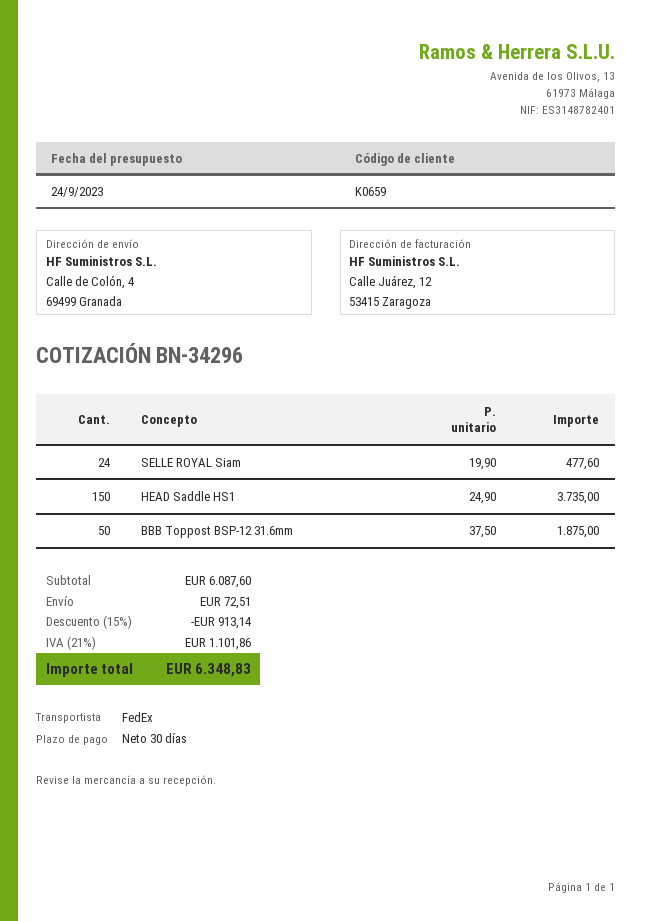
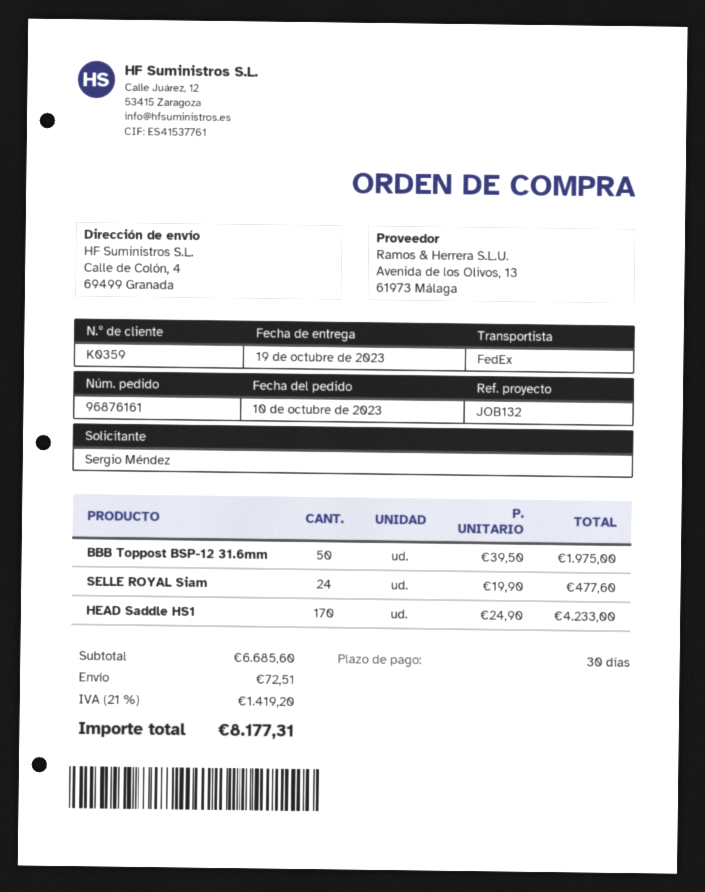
customer number: K0659 -> K0359
HEAD Saddle HS1: 150 x 24.90 = 3735.00 -> 170 x 24.90 = 4233.00
BBB Toppost BSP-12 31.6mm: 50 x 37.50 = 1875.00 -> 50 x 39.50 = 1975.00
subtotal: 6087.60 -> 6685.60
discount: 15% = 913.14 -> none
tax: 21% = 1101.86 -> 21% = 1419.20
total: 6348.83 -> 8177.31

